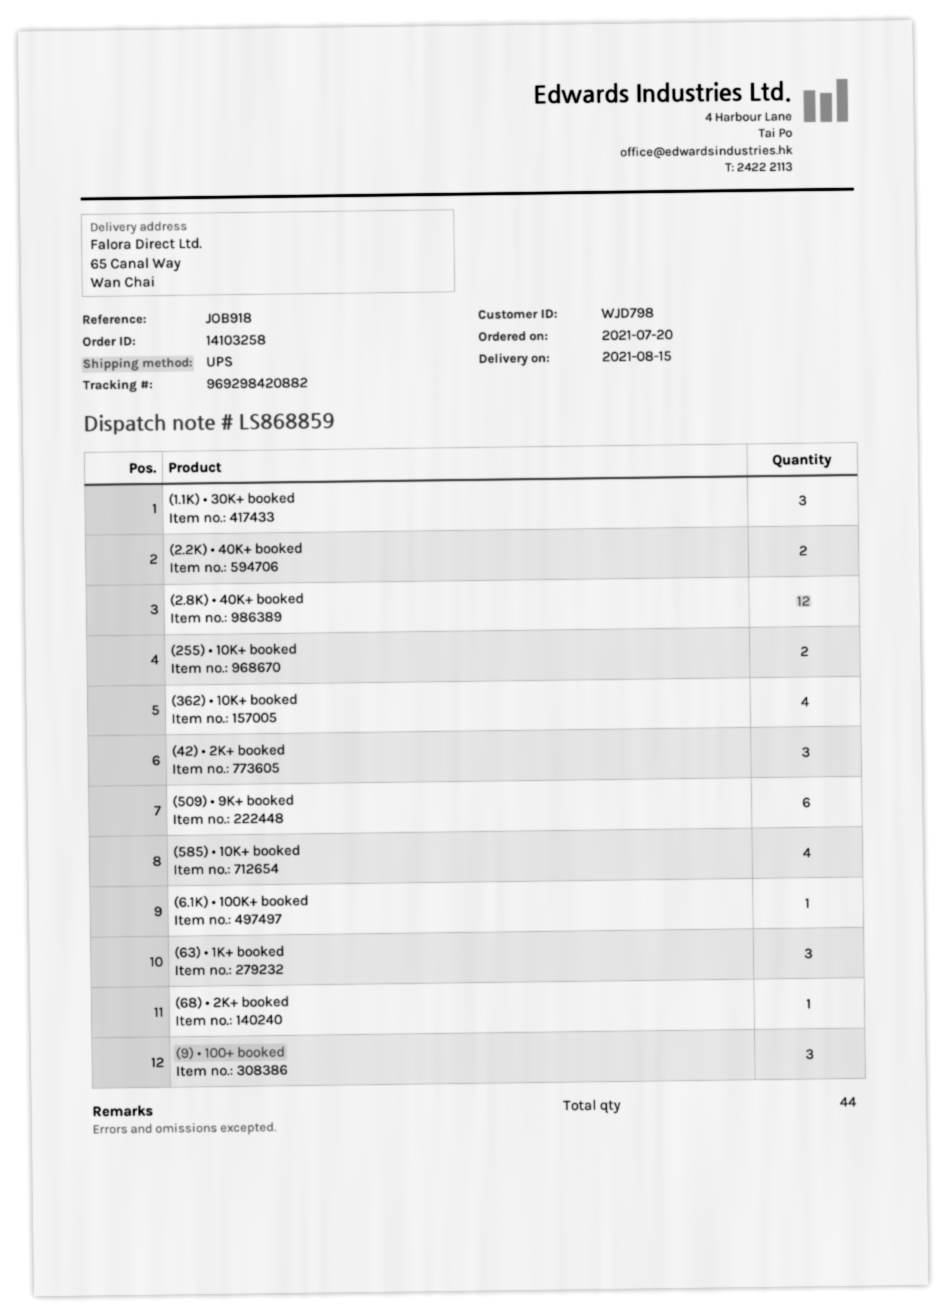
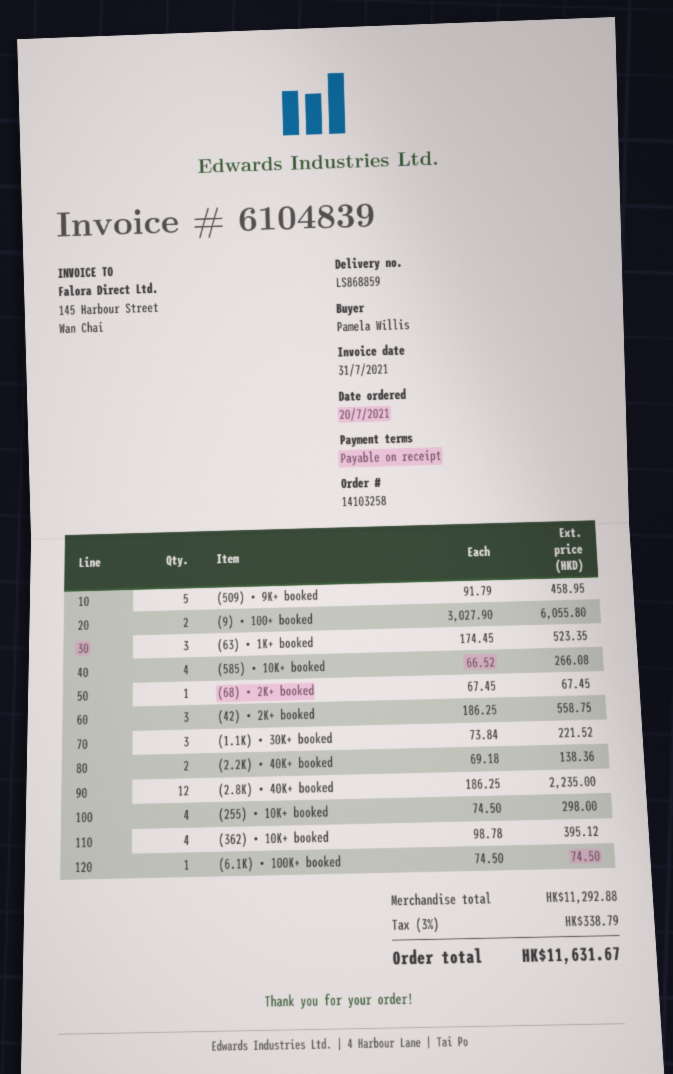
(255) • 10K+ booked: 2 -> 4
(509) • 9K+ booked: 6 -> 5
(9) • 100+ booked: 3 -> 2

